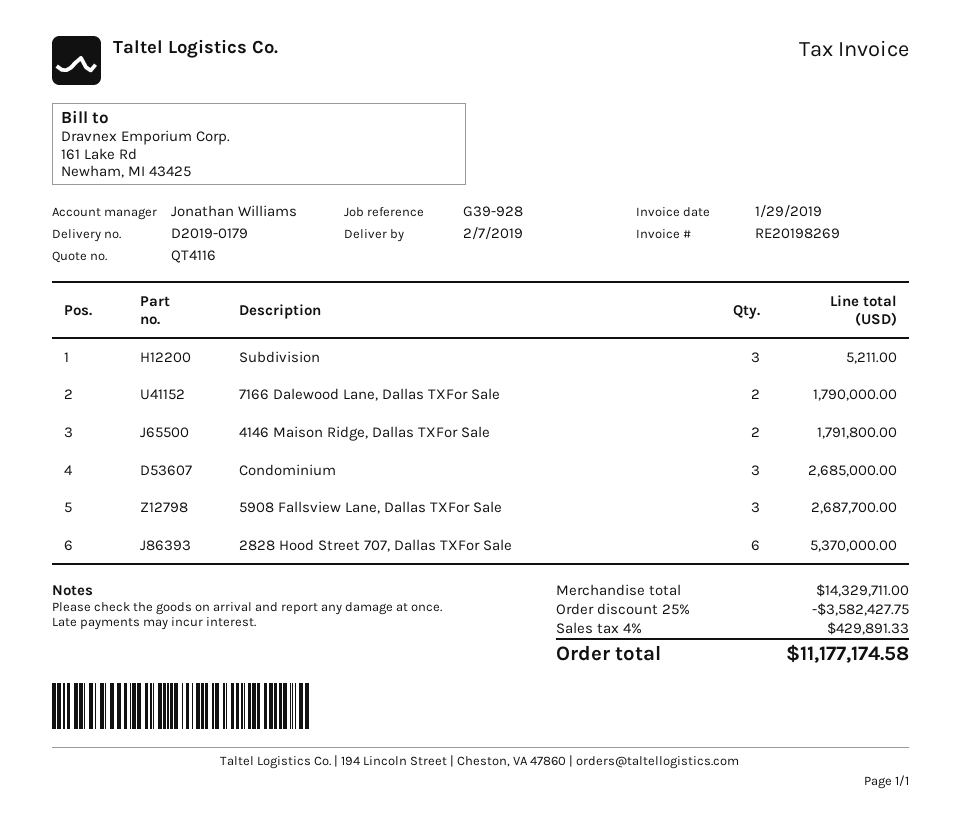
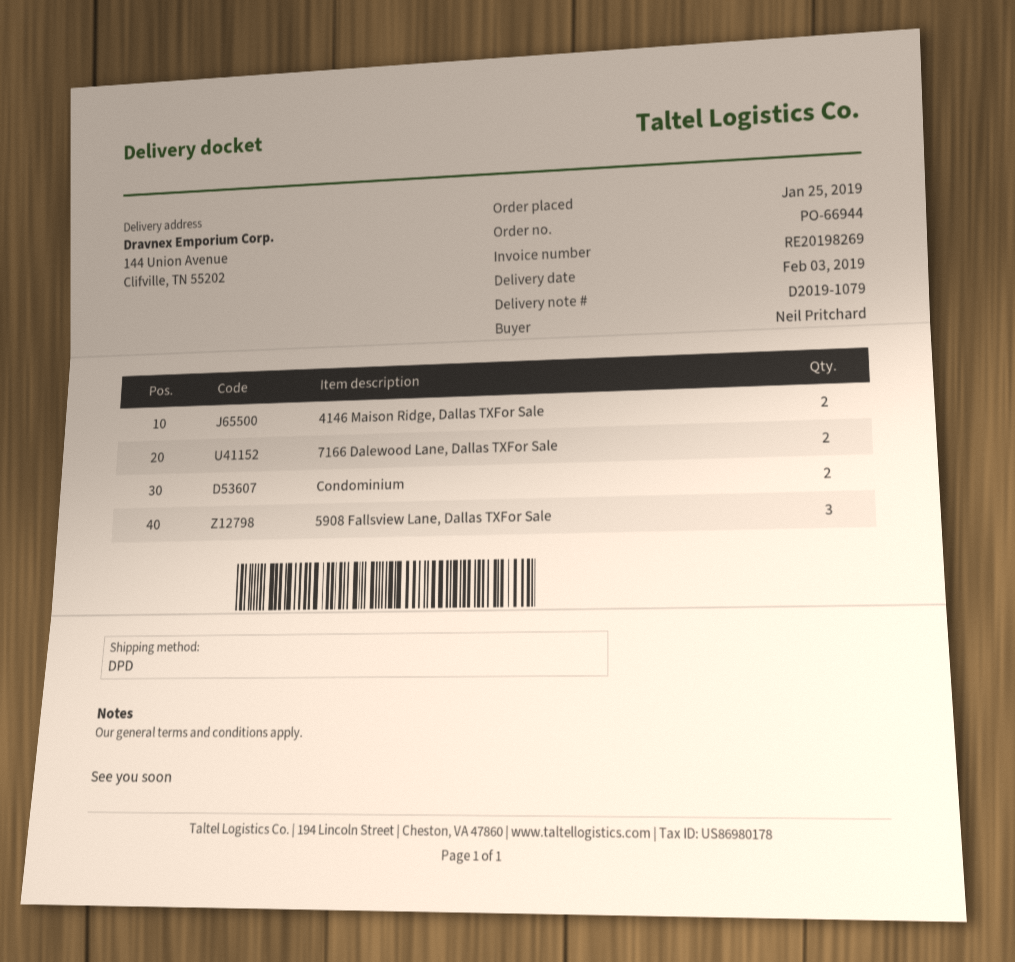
delivery note number: D2019-0179 -> D2019-1079
delivery date: 2019-02-07 -> 2019-02-03
Subdivision: 3 -> none
Condominium: 3 -> 2
2828 Hood Street 707, Dallas TXFor Sale: 6 -> none

